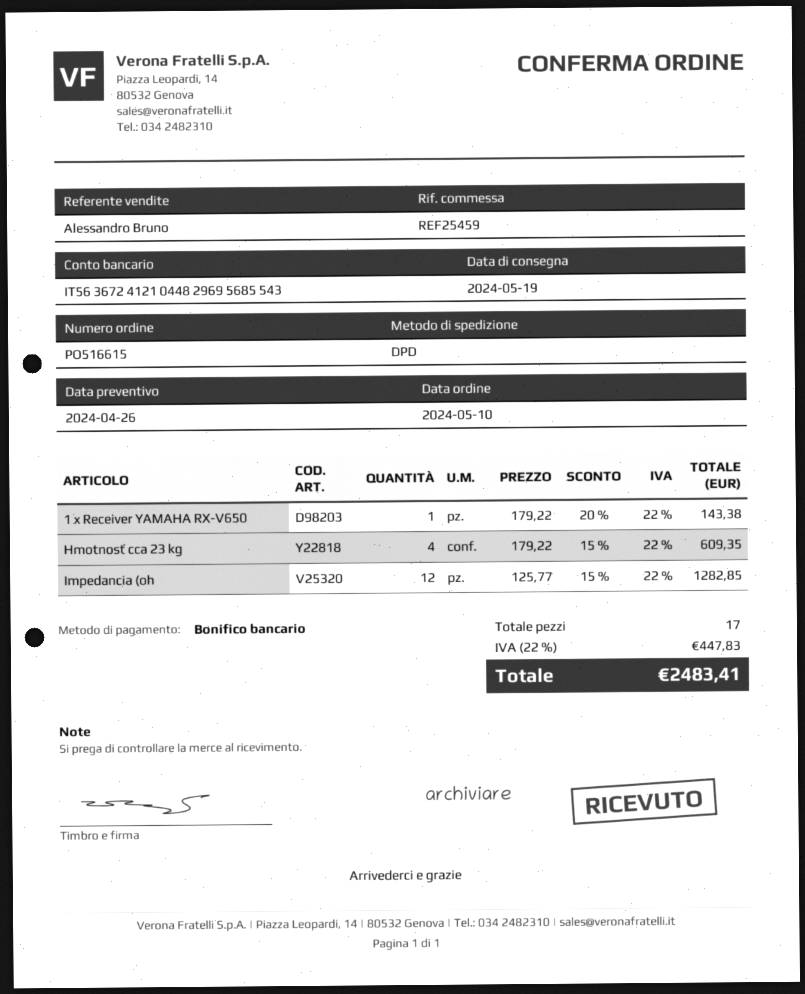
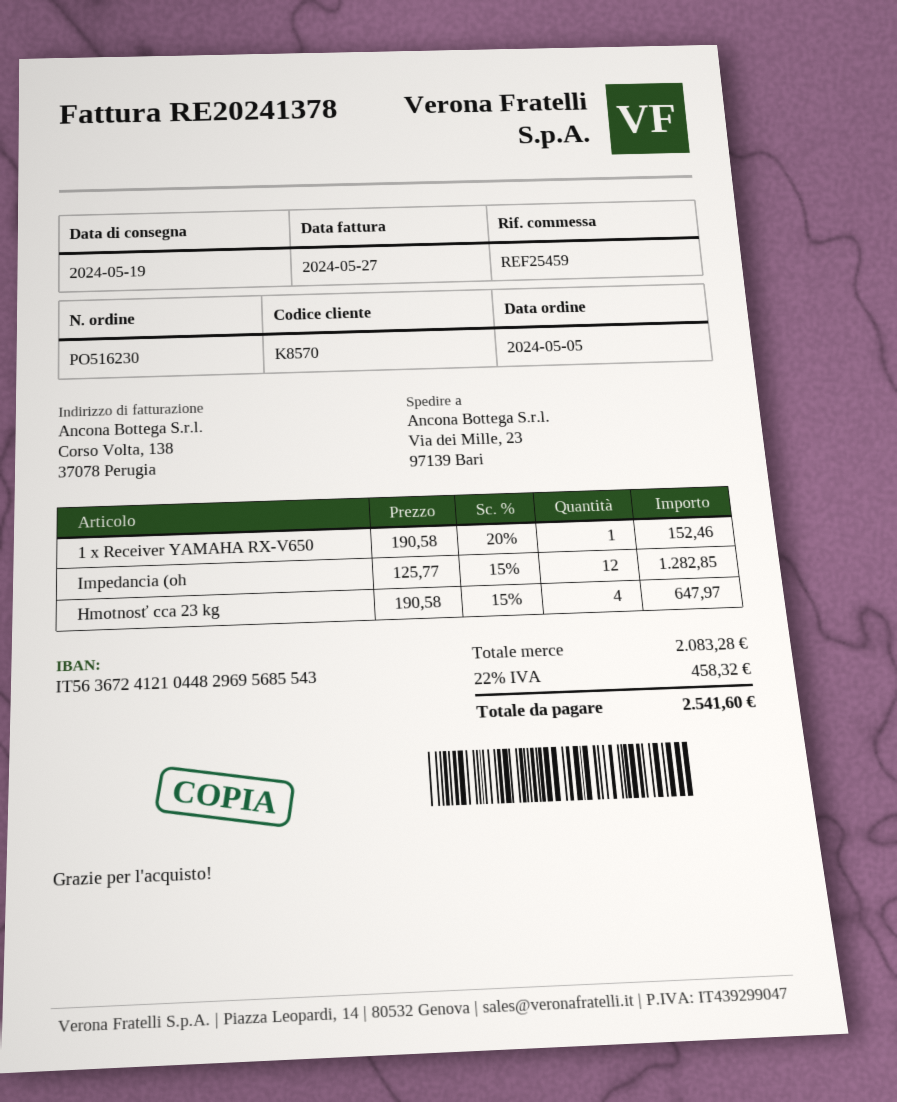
order number: PO516615 -> PO516230
order date: 2024-05-10 -> 2024-05-05
1 x Receiver YAMAHA RX-V650: 1 x 179.22 - 20% = 143.38 -> 1 x 190.58 - 20% = 152.46
Hmotnosť cca 23 kg: 4 x 179.22 - 15% = 609.35 -> 4 x 190.58 - 15% = 647.97
tax: 22% = 447.83 -> 22% = 458.32
total: 2483.41 -> 2541.60

